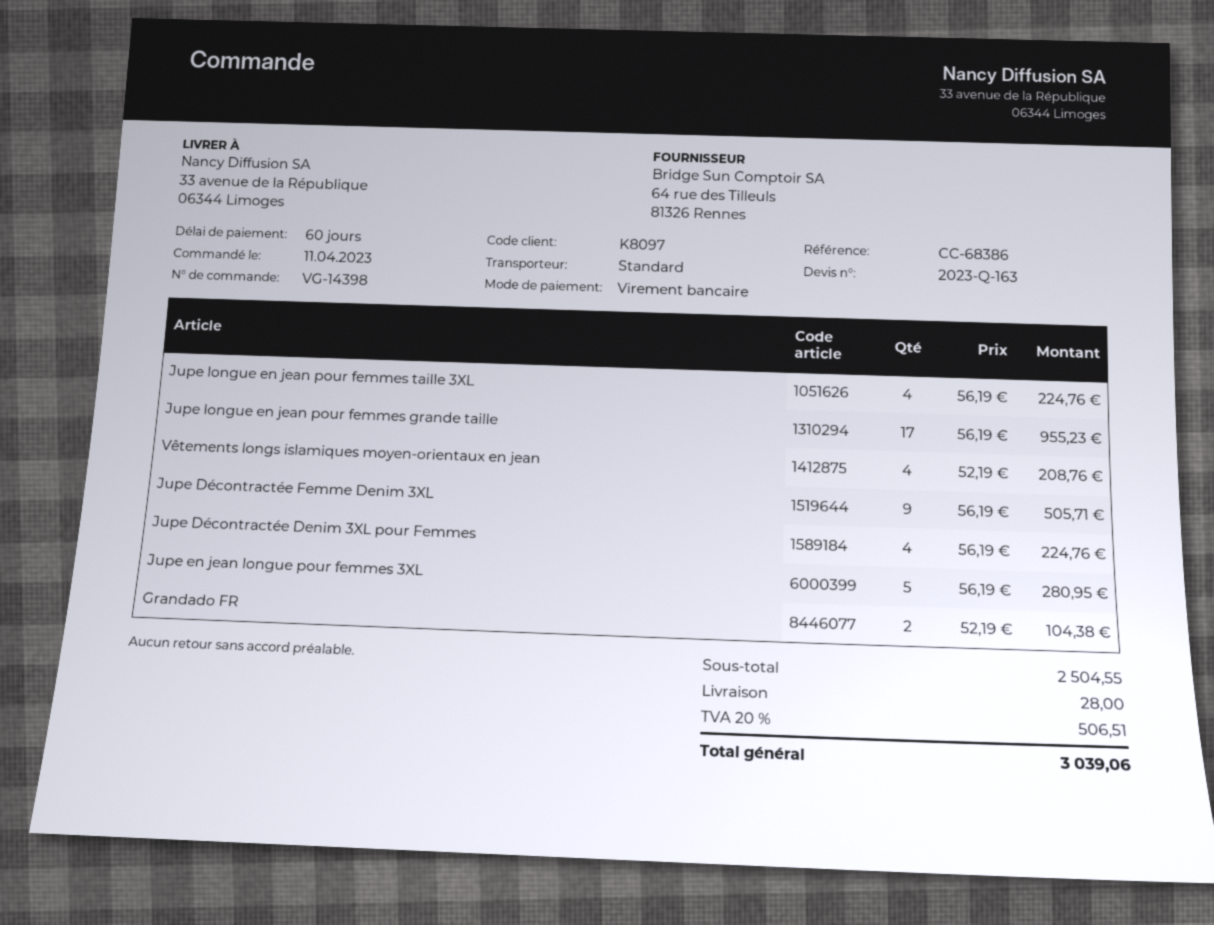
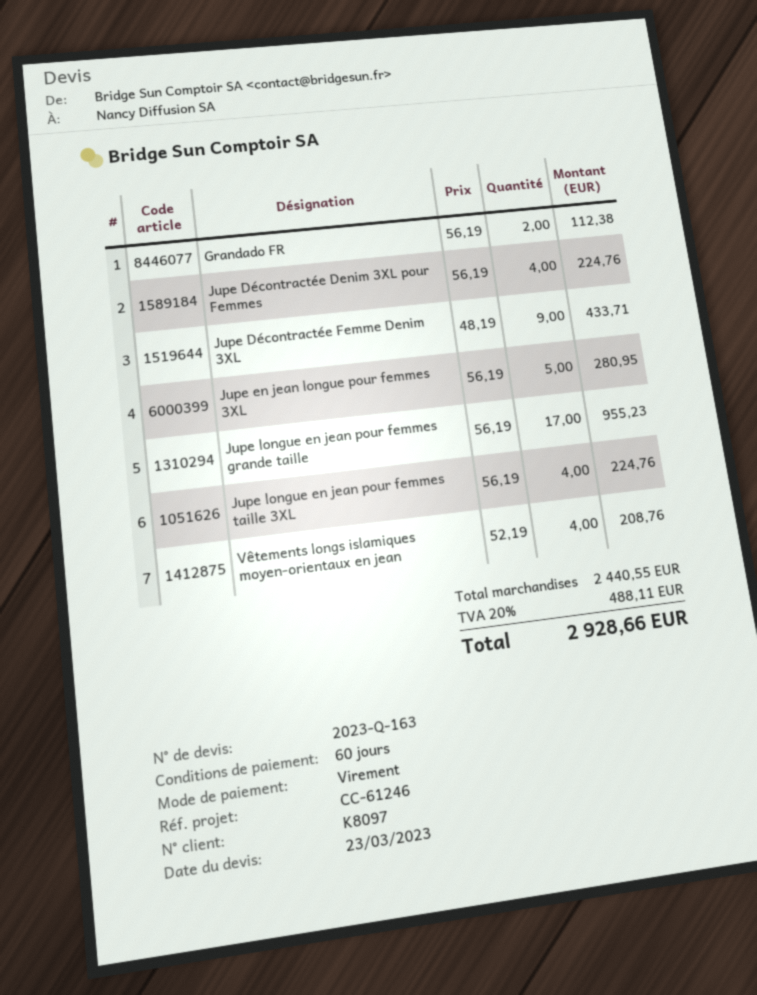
reference: CC-68386 -> CC-61246
Jupe Décontractée Femme Denim 3XL: 9 x 56.19 = 505.71 -> 9 x 48.19 = 433.71
Grandado FR: 2 x 52.19 = 104.38 -> 2 x 56.19 = 112.38
subtotal: 2504.55 -> 2440.55
shipping: 28.00 -> none
tax: 20% = 506.51 -> 20% = 488.11
total: 3039.06 -> 2928.66

